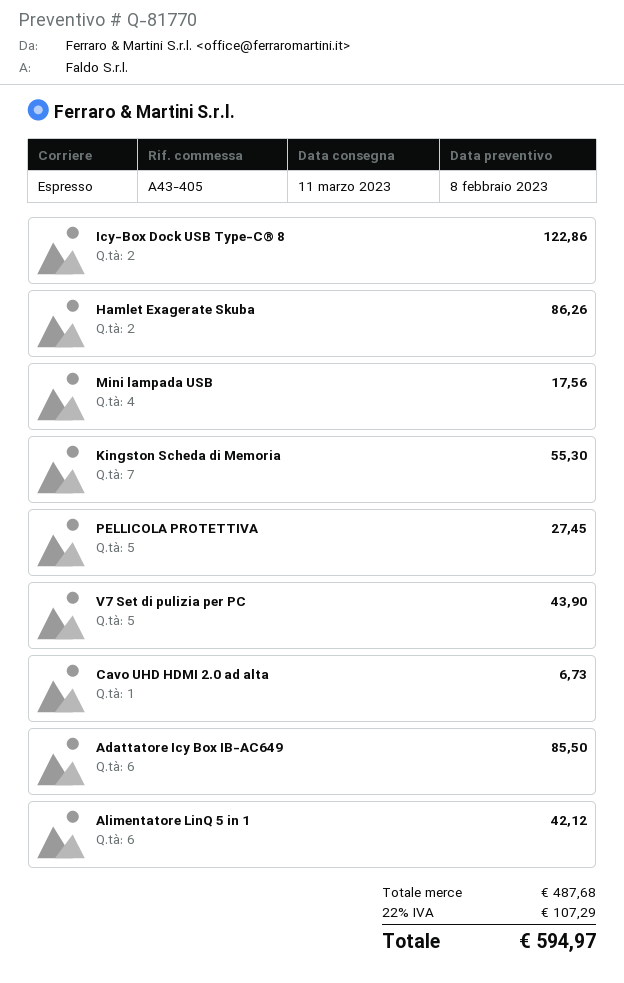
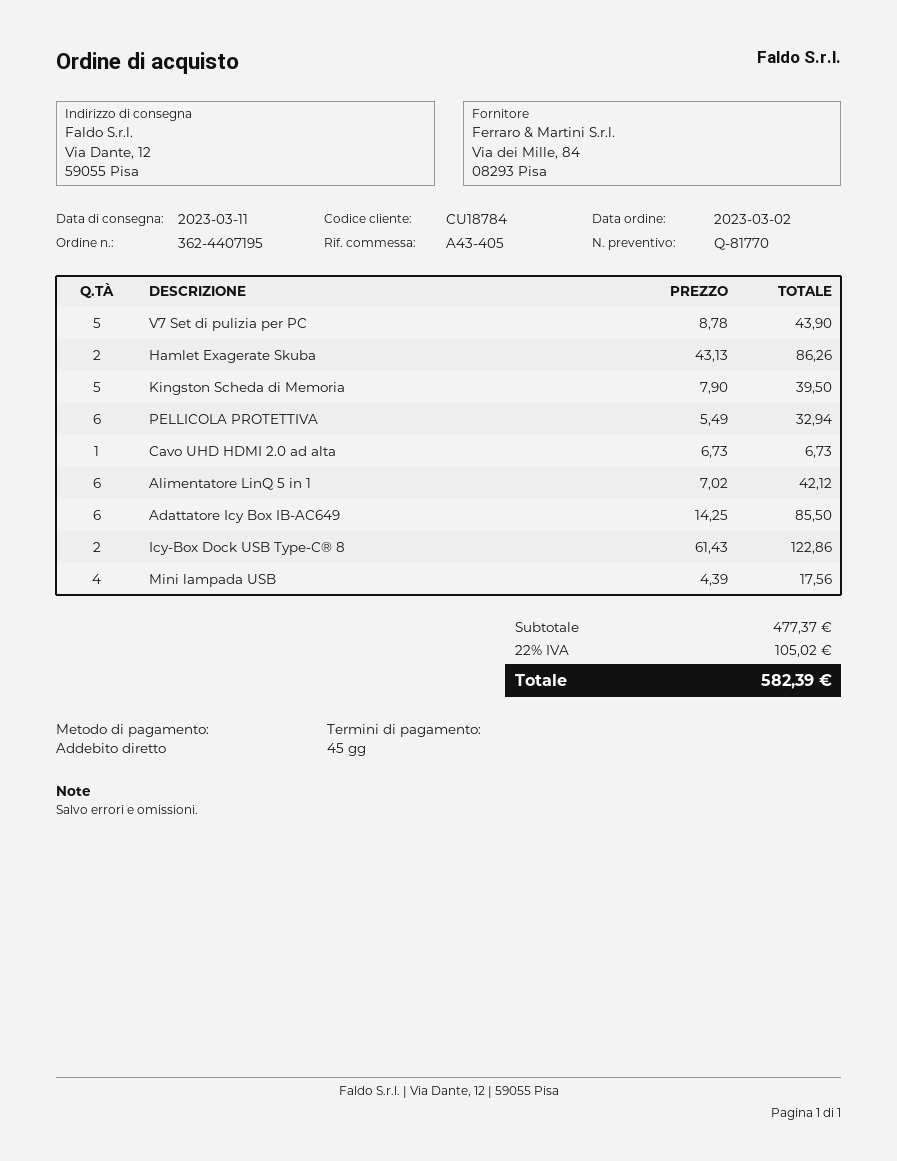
Kingston Scheda di Memoria: 7 for 55.30 -> 5 for 39.50
PELLICOLA PROTETTIVA: 5 for 27.45 -> 6 for 32.94
subtotal: 487.68 -> 477.37
tax: 22% = 107.29 -> 22% = 105.02
total: 594.97 -> 582.39

